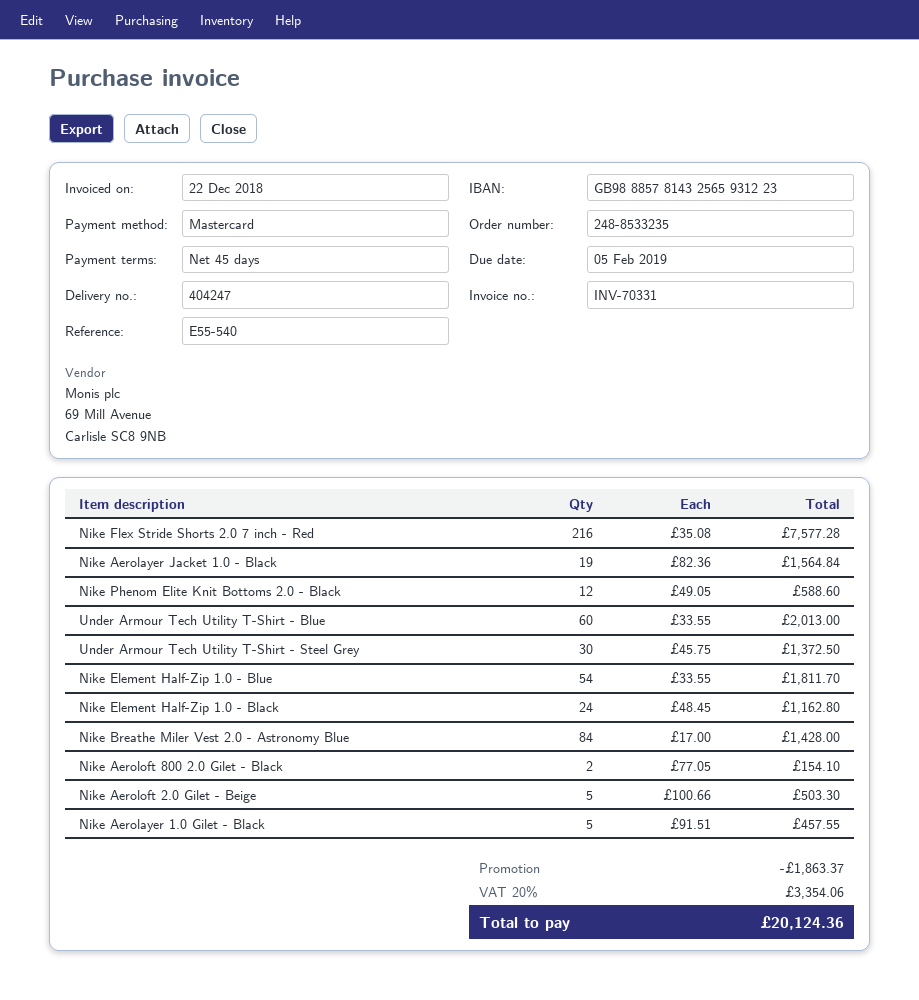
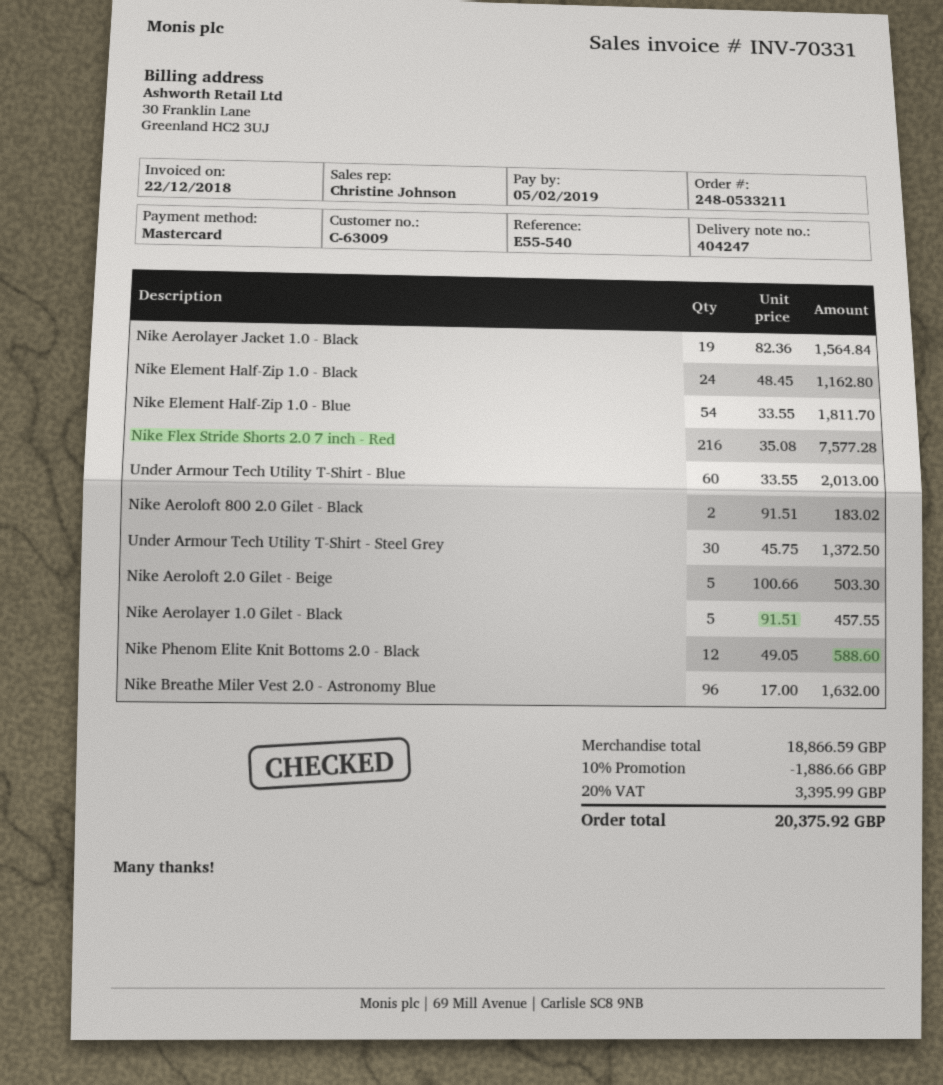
order number: 248-8533235 -> 248-0533211
Nike Breathe Miler Vest 2.0 - Astronomy Blue: 84 x 17.00 = 1428.00 -> 96 x 17.00 = 1632.00
Nike Aeroloft 800 2.0 Gilet - Black: 2 x 77.05 = 154.10 -> 2 x 91.51 = 183.02
discount: 1863.37 -> 1886.66
tax: 20% = 3354.06 -> 20% = 3395.99
total: 20124.36 -> 20375.92

